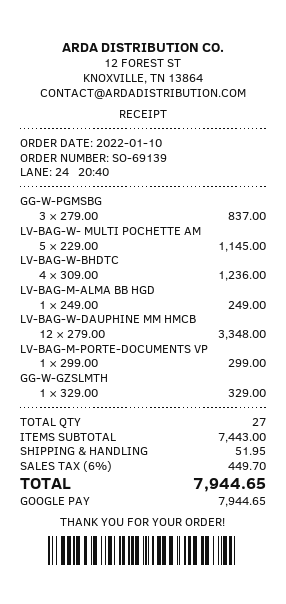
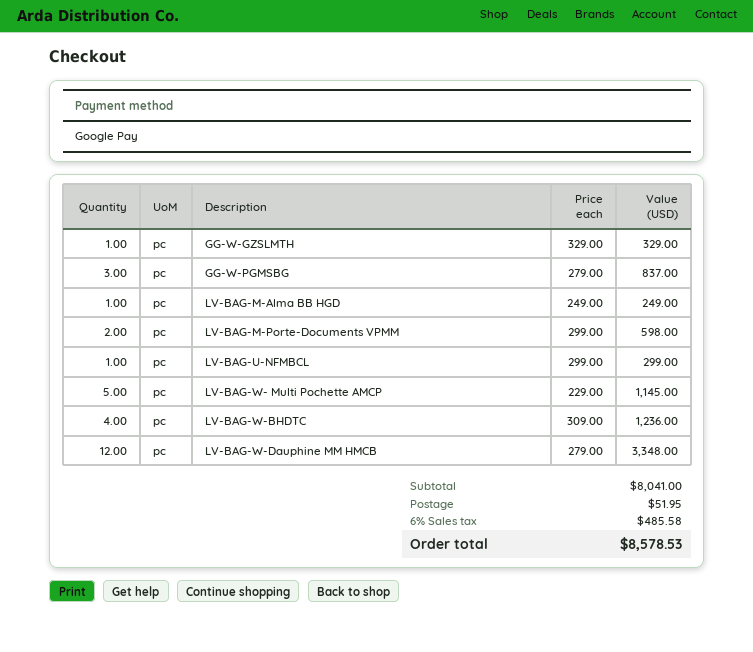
LV-BAG-M-PORTE-DOCUMENTS VP: 1 x 299.00 = 299.00 -> 2 x 299.00 = 598.00
LV-BAG-U-NFMBCL: none -> 1 x 299.00 = 299.00
subtotal: 7443.00 -> 8041.00
tax: 6% = 449.70 -> 6% = 485.58
total: 7944.65 -> 8578.53

